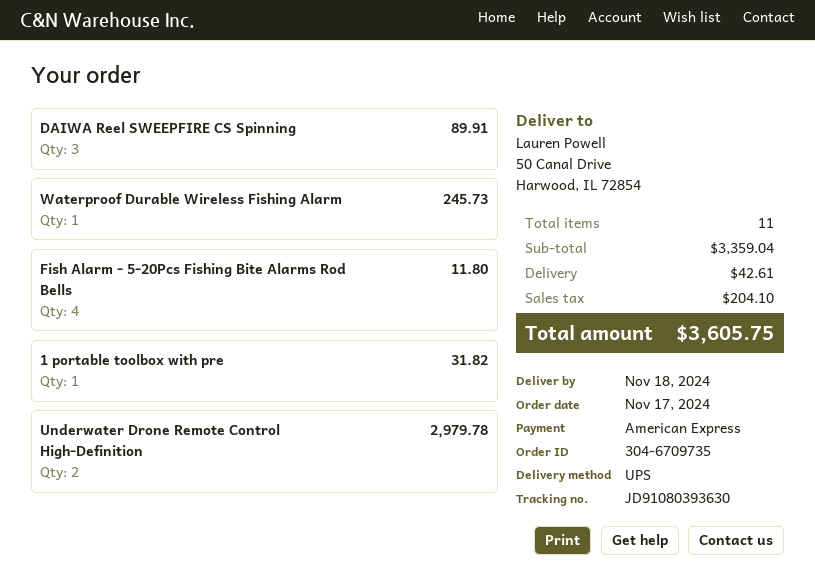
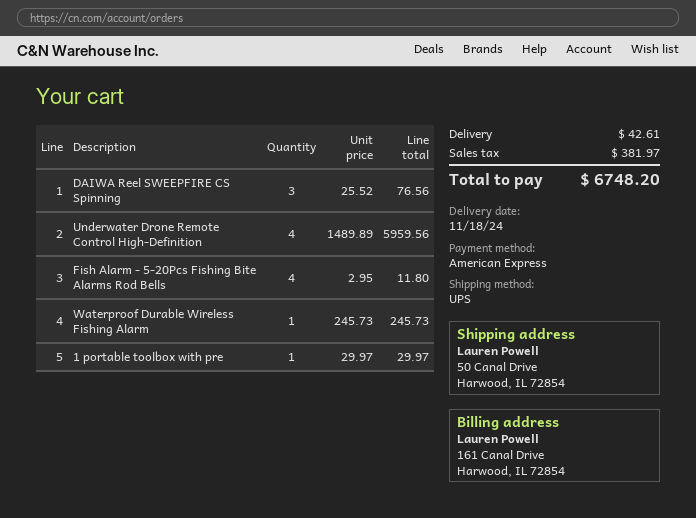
DAIWA Reel SWEEPFIRE CS Spinning: 3 for 89.91 -> 3 for 76.56
1 portable toolbox with pre: 1 for 31.82 -> 1 for 29.97
Underwater Drone Remote Control High-Definition: 2 for 2979.78 -> 4 for 5959.56
tax: 204.10 -> 381.97
total: 3605.75 -> 6748.20

